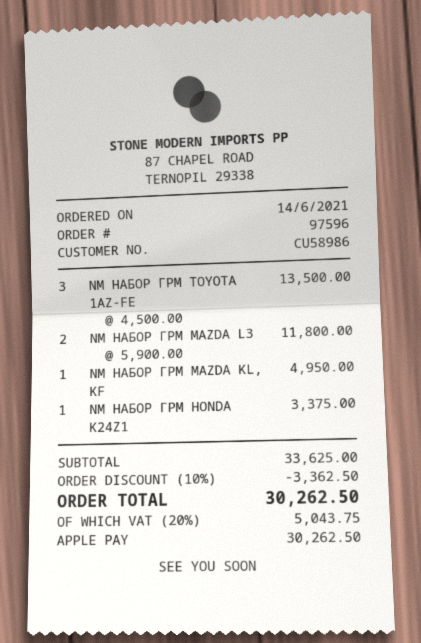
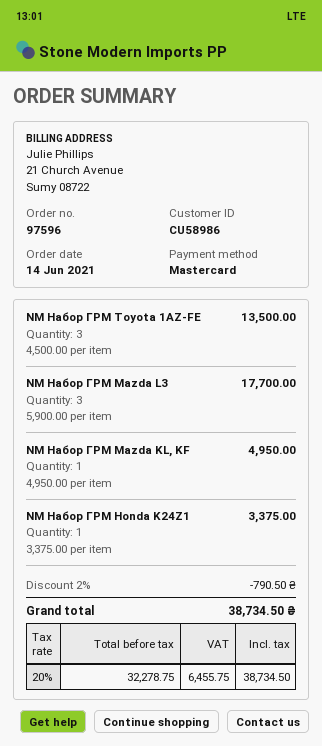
payment method: Apple Pay -> Mastercard
NM НАБОР ГРМ MAZDA L3: 2 x 5900.00 = 11800.00 -> 3 x 5900.00 = 17700.00
discount: 10% = 3362.50 -> 2% = 790.50
tax: 20% = 5043.75 -> 20% = 6455.75
total: 30262.50 -> 38734.50

